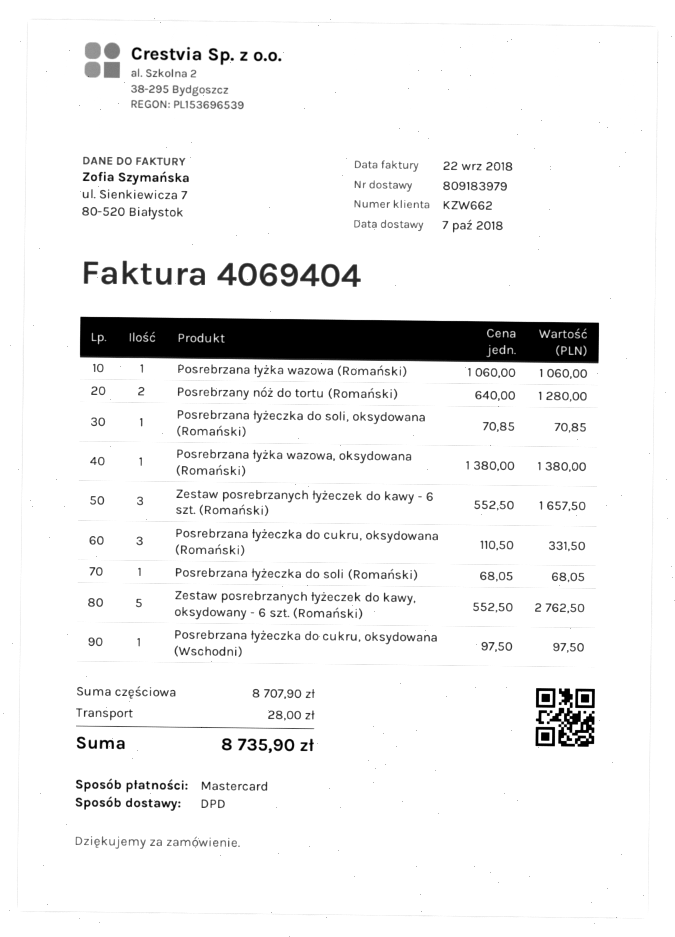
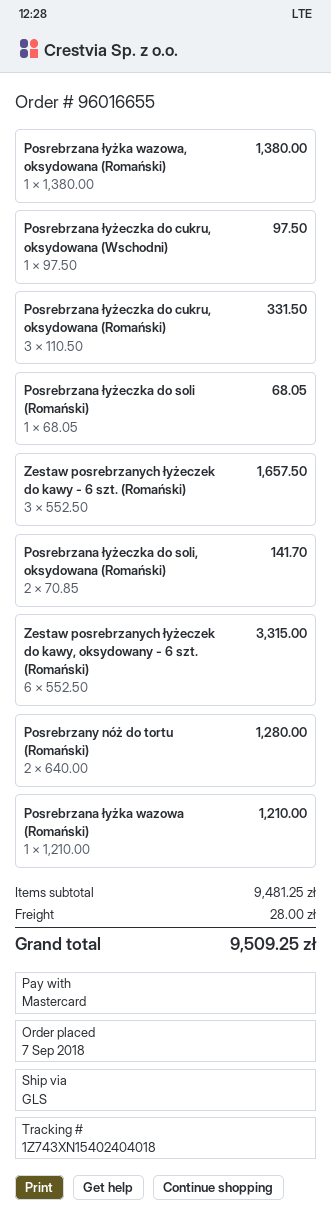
shipping method: DPD -> GLS
Posrebrzana łyżka wazowa (Romański): 1 x 1060.00 = 1060.00 -> 1 x 1210.00 = 1210.00
Posrebrzana łyżeczka do soli, oksydowana (Romański): 1 x 70.85 = 70.85 -> 2 x 70.85 = 141.70
Zestaw posrebrzanych łyżeczek do kawy, oksydowany - 6 szt. (Romański): 5 x 552.50 = 2762.50 -> 6 x 552.50 = 3315.00
subtotal: 8707.90 -> 9481.25
total: 8735.90 -> 9509.25

